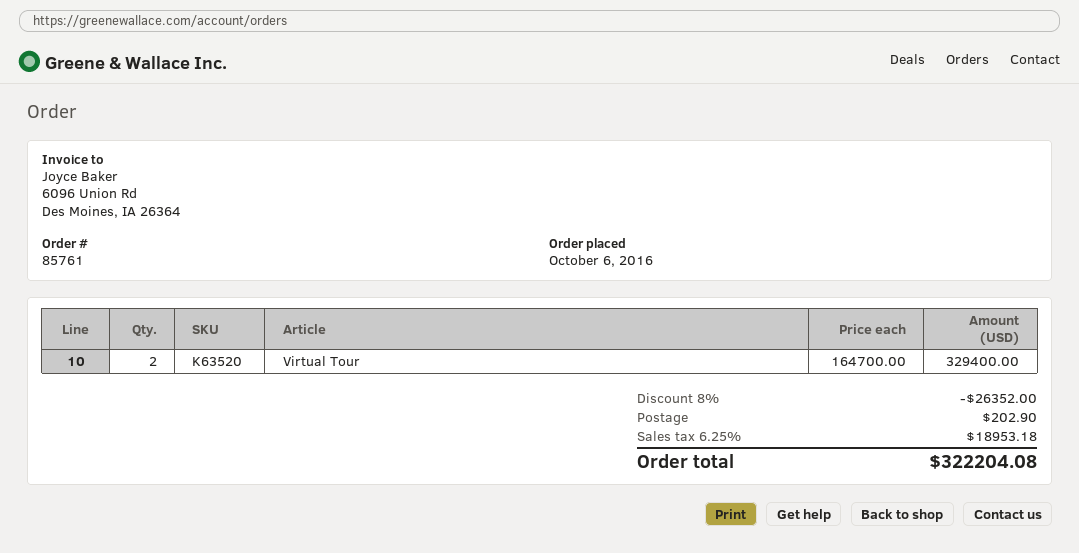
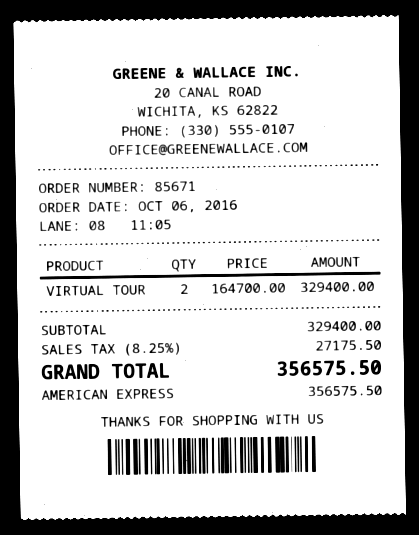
order number: 85761 -> 85671
discount: 8% = 26352.00 -> none
shipping: 202.90 -> none
tax: 6.25% = 18953.18 -> 8.25% = 27175.50
total: 322204.08 -> 356575.50

